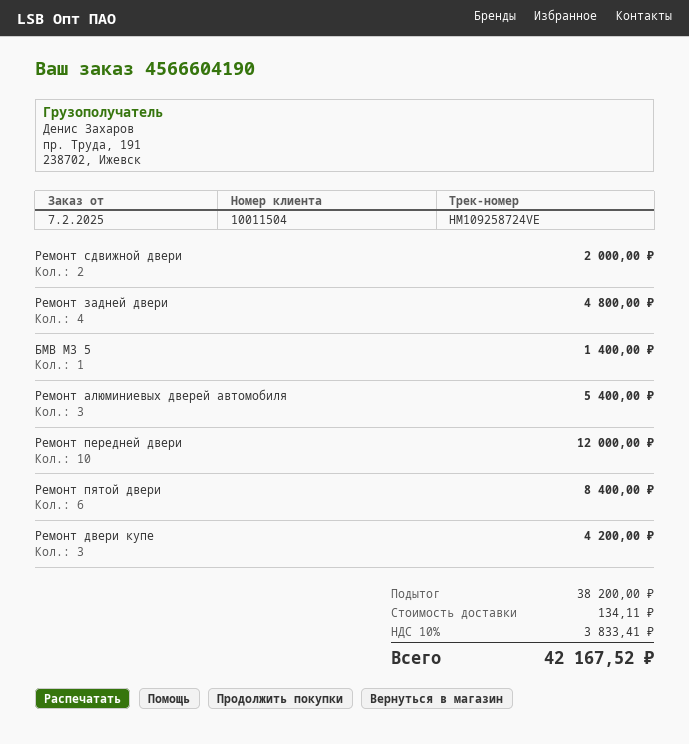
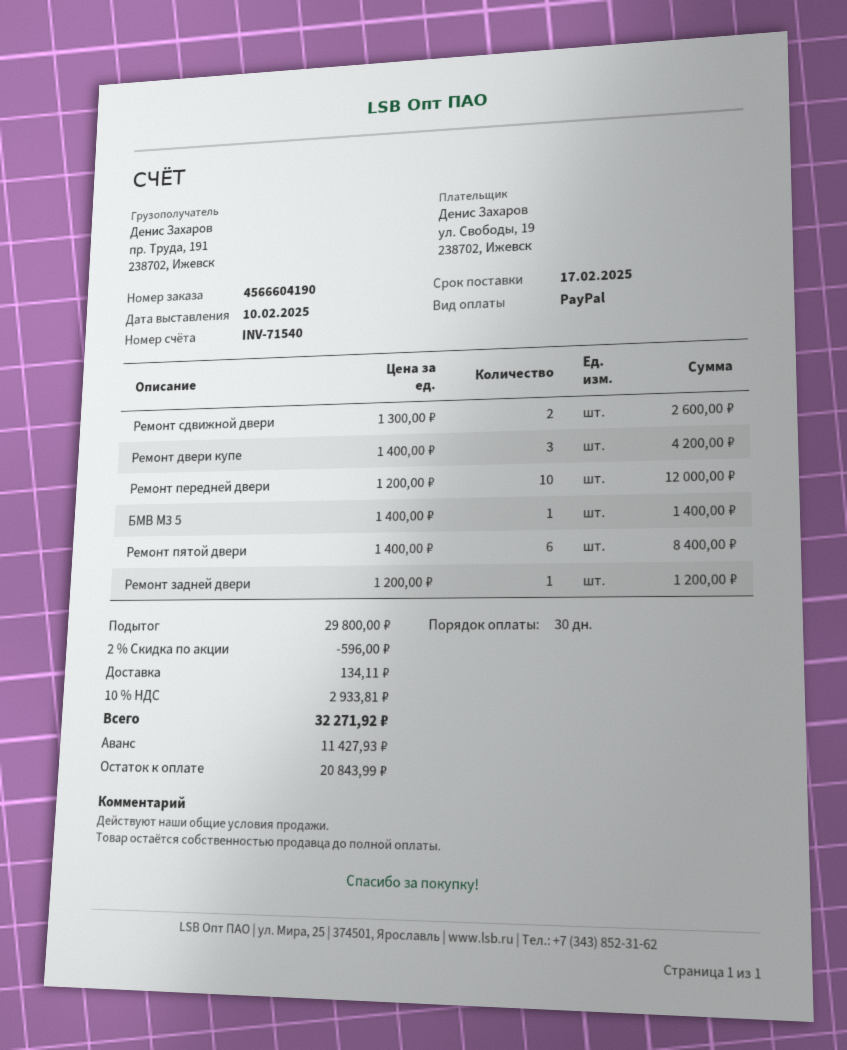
Ремонт сдвижной двери: 2 for 2000.00 -> 2 for 2600.00
Ремонт задней двери: 4 for 4800.00 -> 1 for 1200.00
Ремонт алюминиевых дверей автомобиля: 3 for 5400.00 -> none
subtotal: 38200.00 -> 29800.00
discount: none -> 2% = 596.00
tax: 10% = 3833.41 -> 10% = 2933.81
total: 42167.52 -> 32271.92

